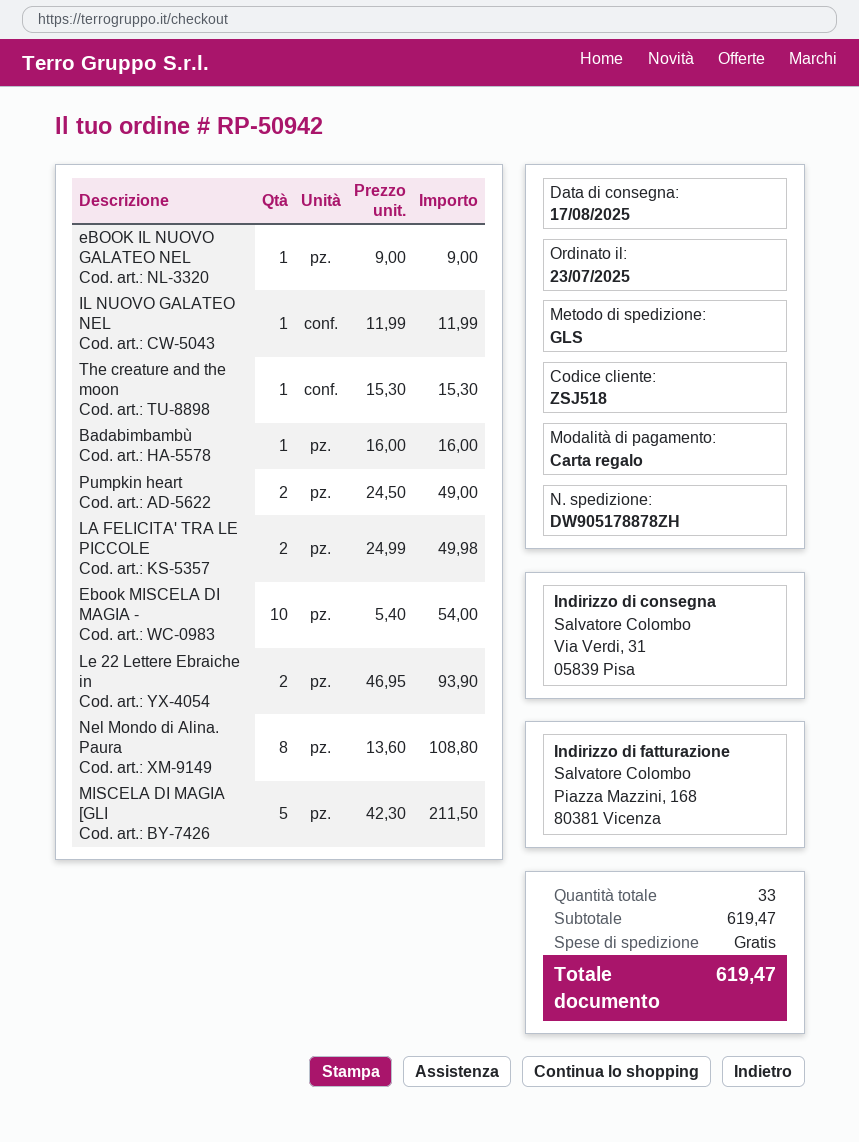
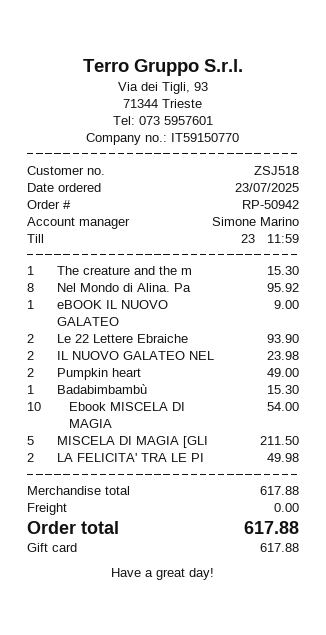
IL NUOVO GALATEO NEL: 1 for 11.99 -> 2 for 23.98
Badabimbambù: 1 for 16.00 -> 1 for 15.30
Nel Mondo di Alina. Paura: 8 for 108.80 -> 8 for 95.92
subtotal: 619.47 -> 617.88
total: 619.47 -> 617.88

